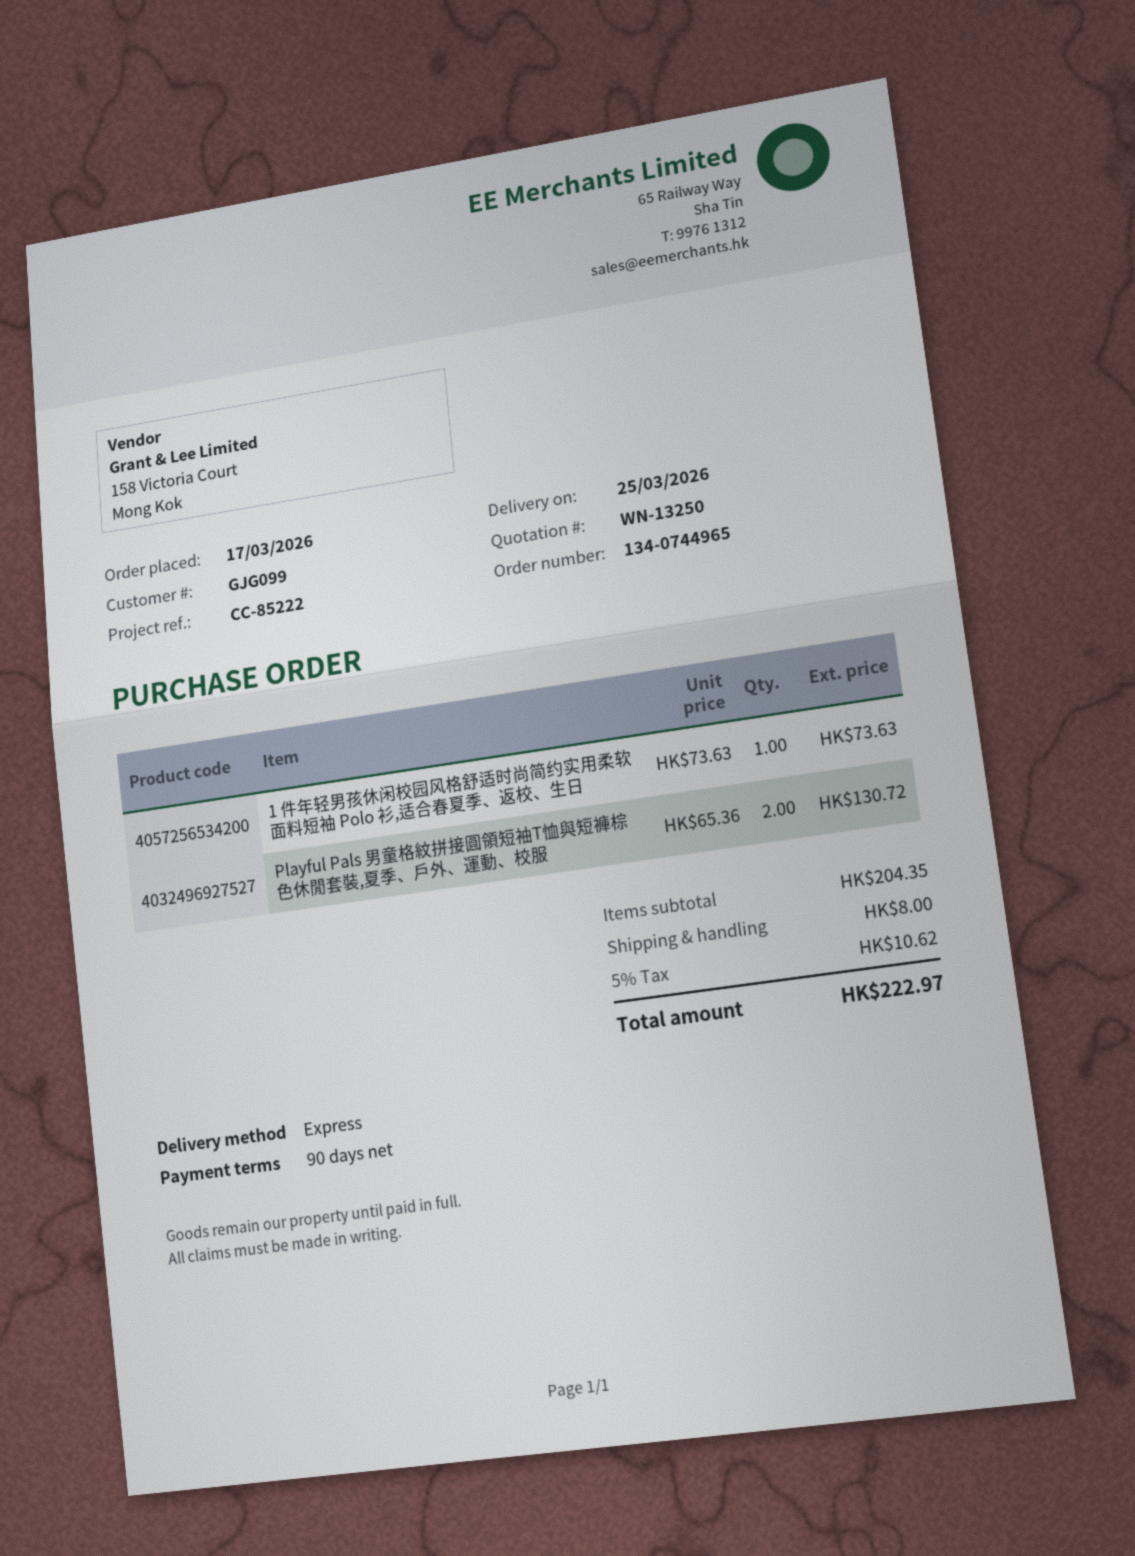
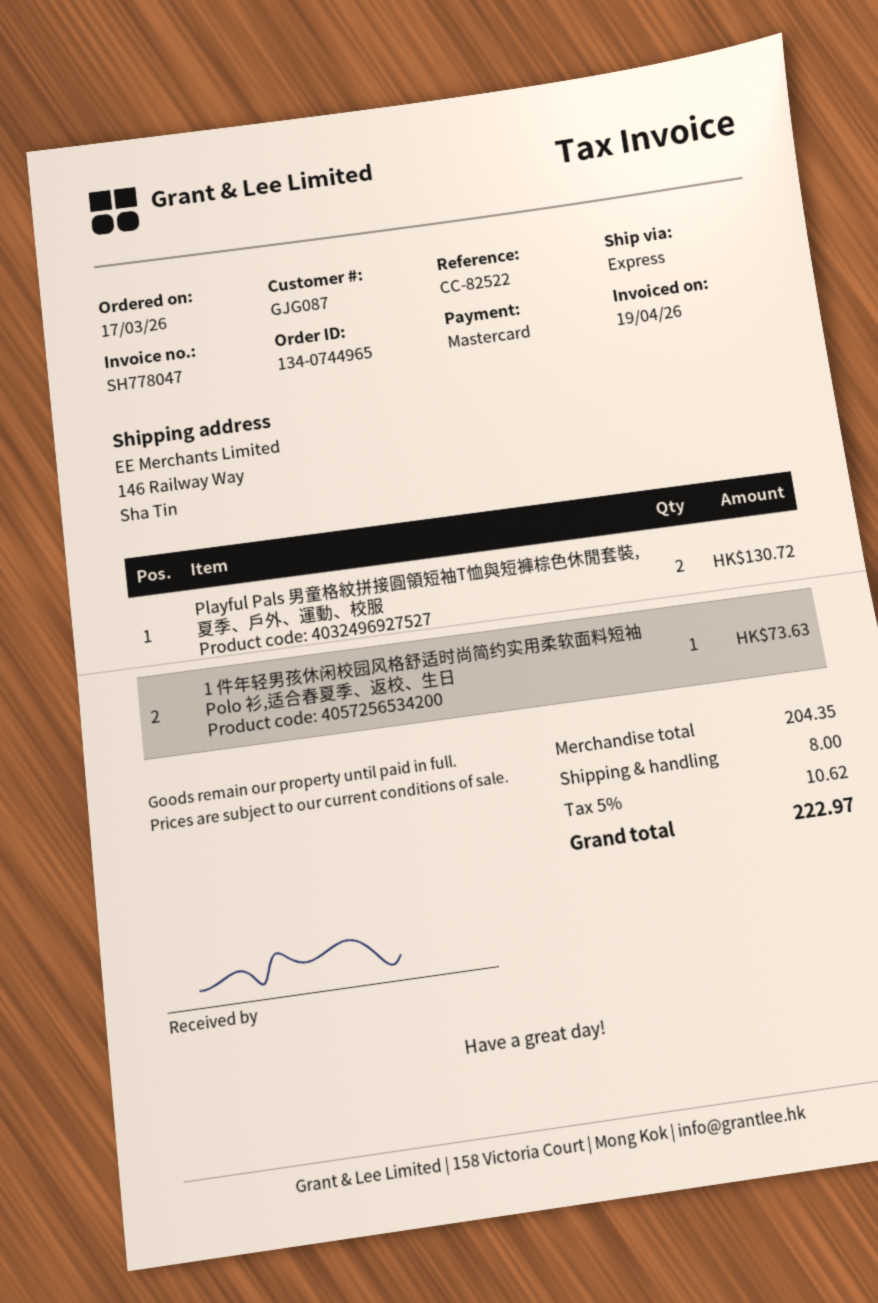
customer number: GJG099 -> GJG087
reference: CC-85222 -> CC-82522

